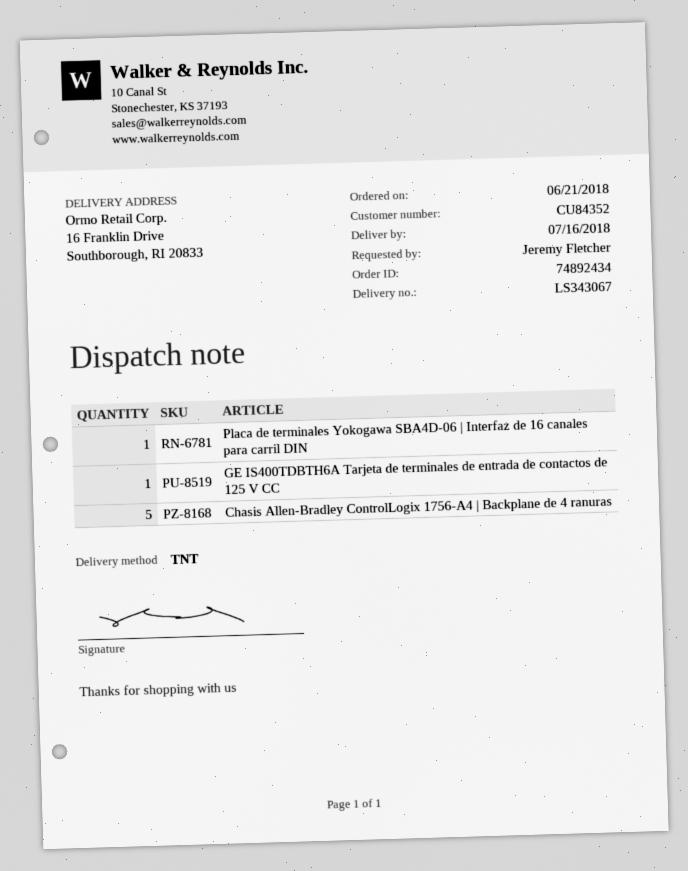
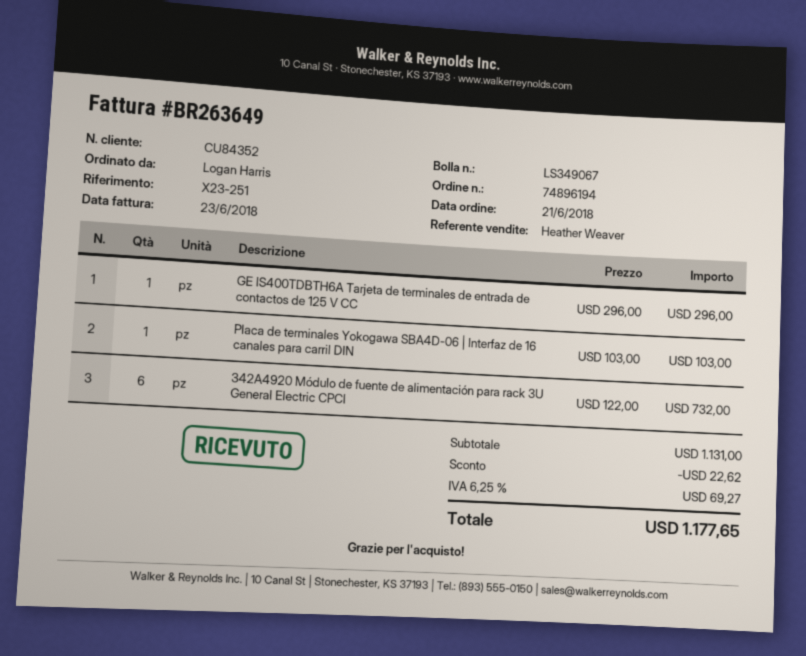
order number: 74892434 -> 74896194
delivery note number: LS343067 -> LS349067
ordered by: Jeremy Fletcher -> Logan Harris
Chasis Allen-Bradley ControlLogix 1756-A4 | Backplane de 4 ranuras: 5 -> none
342A4920 Módulo de fuente de alimentación para rack 3U General Electric CPCI: none -> 6

